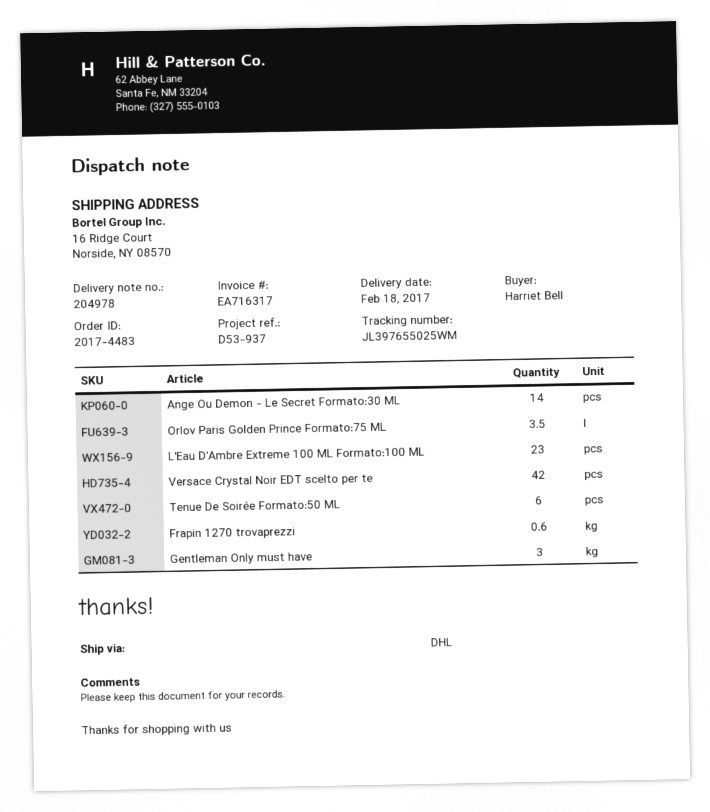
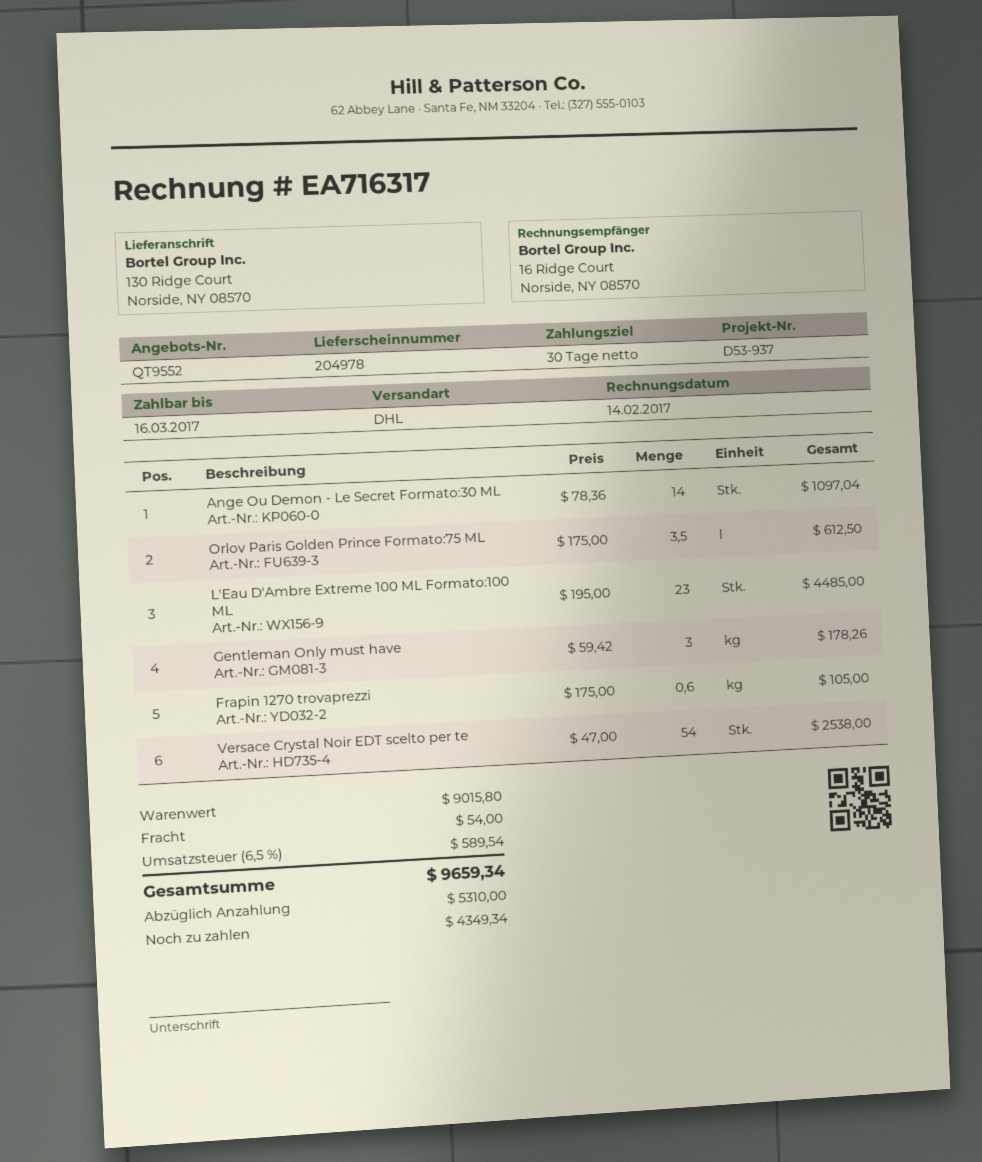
ship to: 16 Ridge Court, Norside, NY 08570 -> 130 Ridge Court, Norside, NY 08570
Versace Crystal Noir EDT scelto per te: 42 -> 54
Tenue De Soirée Formato:50 ML: 6 -> none

